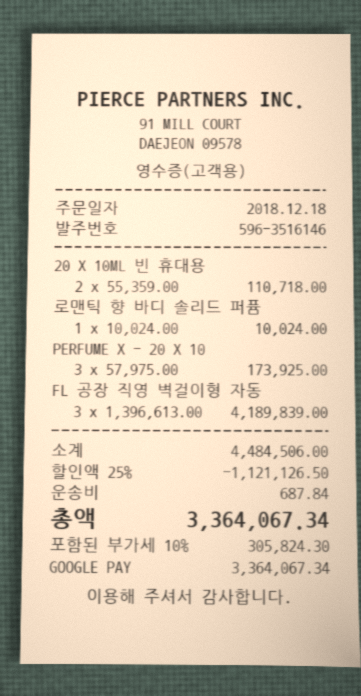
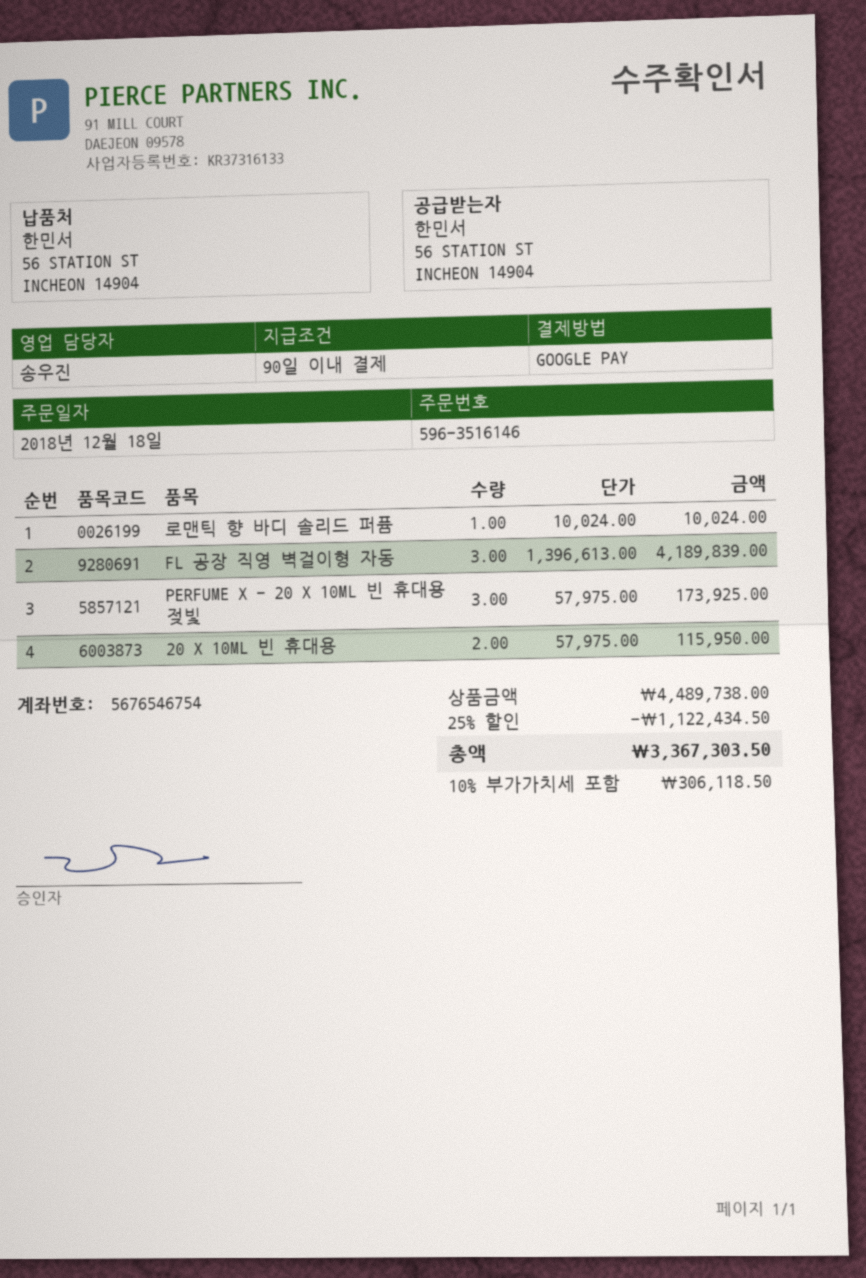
20 X 10ML 빈 휴대용: 2 x 55359.00 = 110718.00 -> 2 x 57975.00 = 115950.00
subtotal: 4484506.00 -> 4489738.00
discount: 25% = 1121126.50 -> 25% = 1122434.50
shipping: 687.84 -> none
tax: 10% = 305824.30 -> 10% = 306118.50
total: 3364067.34 -> 3367303.50

